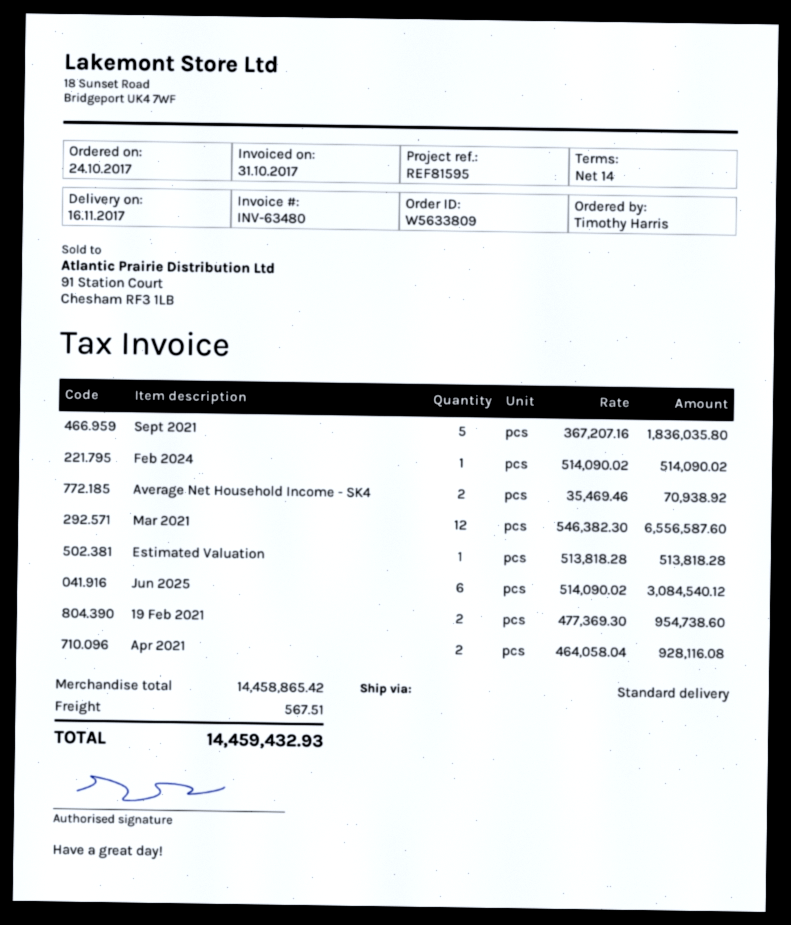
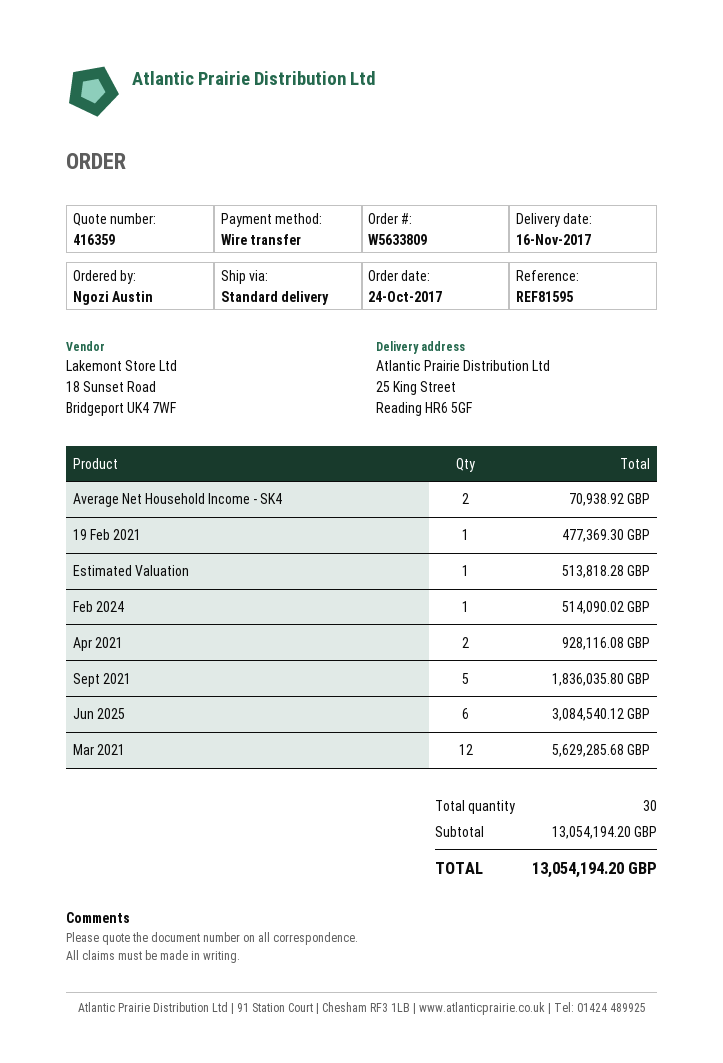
ordered by: Timothy Harris -> Ngozi Austin
Mar 2021: 12 for 6556587.60 -> 12 for 5629285.68
19 Feb 2021: 2 for 954738.60 -> 1 for 477369.30
subtotal: 14458865.42 -> 13054194.20
shipping: 567.51 -> none
total: 14459432.93 -> 13054194.20

